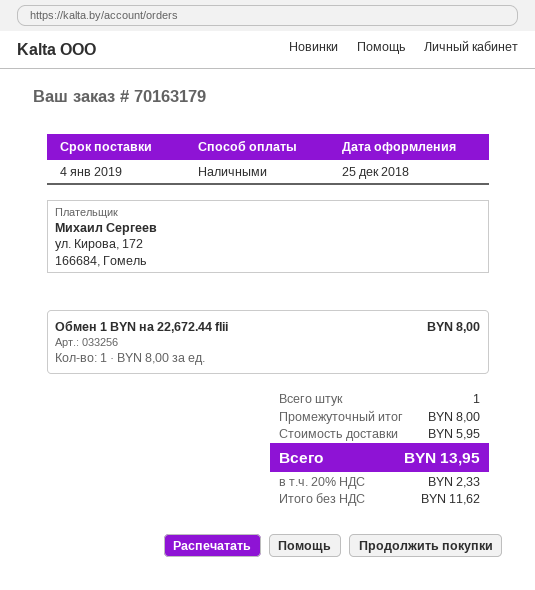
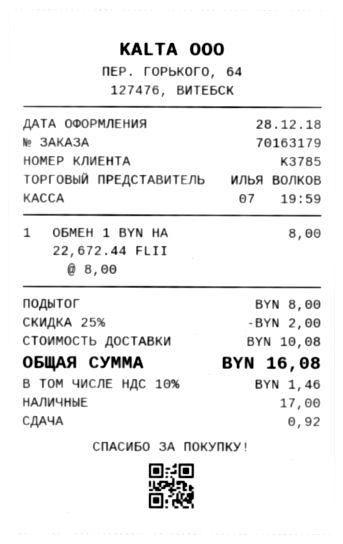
order date: 2018-12-25 -> 2018-12-28
discount: none -> 25% = 2.00
shipping: 5.95 -> 10.08
tax: 20% = 2.33 -> 10% = 1.46
total: 13.95 -> 16.08

